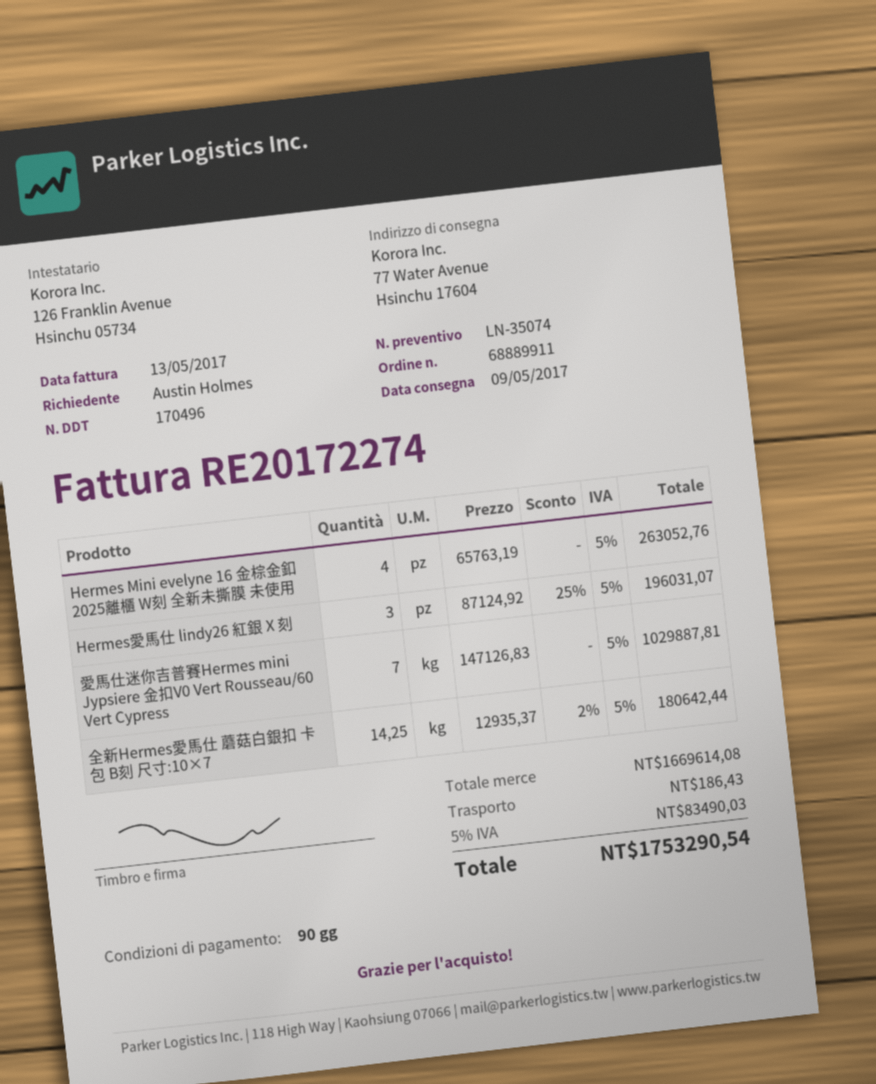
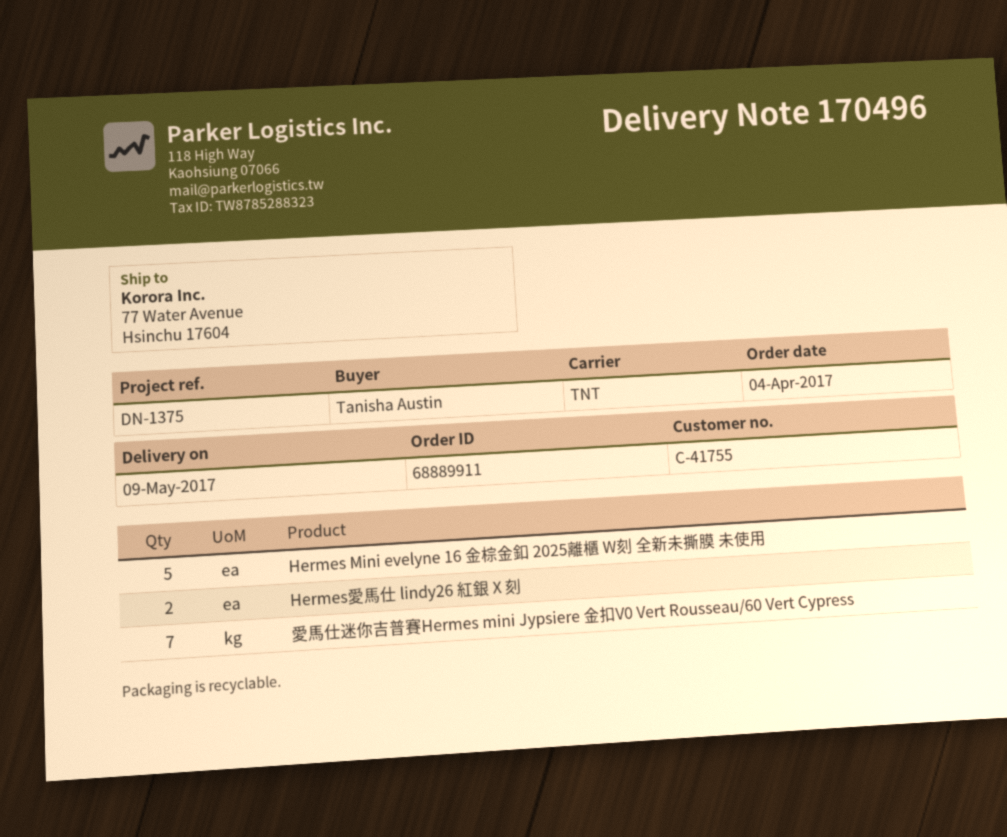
ordered by: Austin Holmes -> Tanisha Austin
Hermes Mini evelyne 16 金棕金釦 2025離櫃 W刻 全新未撕膜 未使用: 4 -> 5
Hermes愛馬仕 lindy26 紅銀 X 刻: 3 -> 2
全新Hermes愛馬仕 蘑菇白銀扣 卡包 B刻 尺寸:10×7: 14.25 -> none

